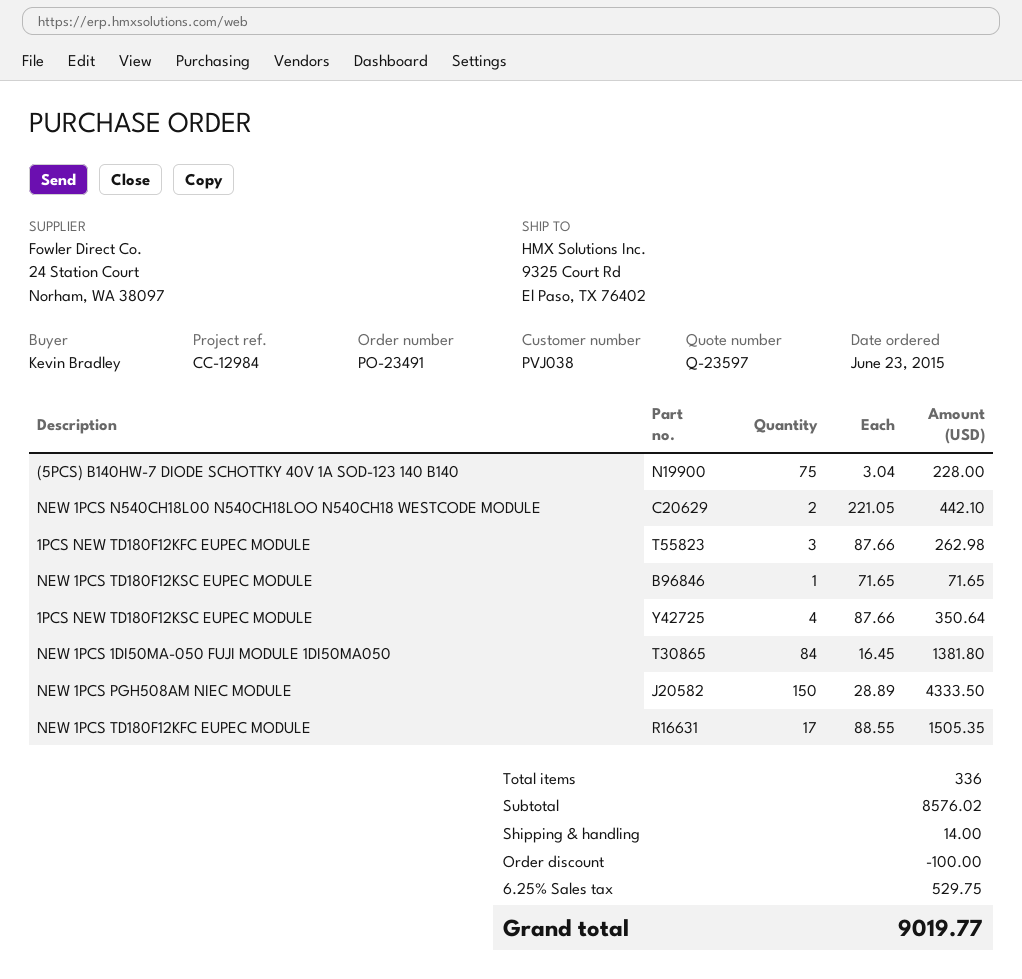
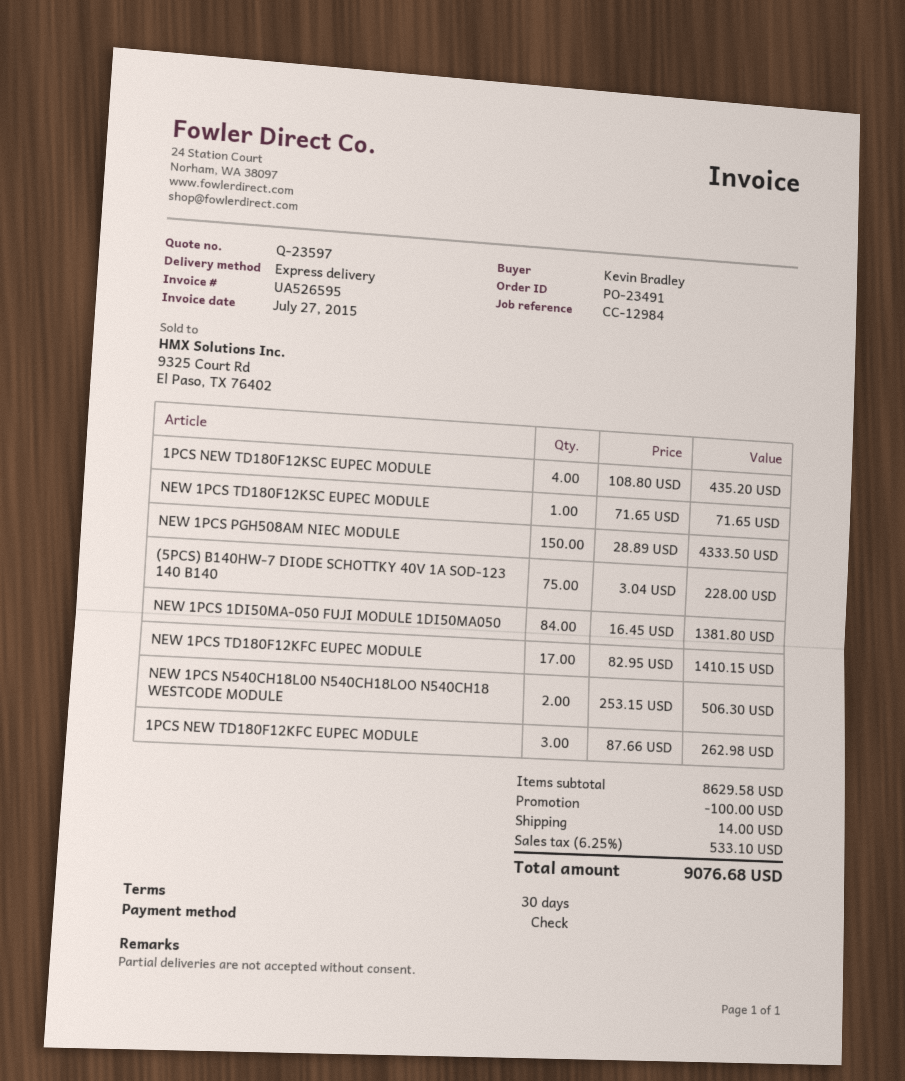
NEW 1PCS N540CH18L00 N540CH18LOO N540CH18 WESTCODE MODULE: 2 x 221.05 = 442.10 -> 2 x 253.15 = 506.30
1PCS NEW TD180F12KSC EUPEC MODULE: 4 x 87.66 = 350.64 -> 4 x 108.80 = 435.20
NEW 1PCS TD180F12KFC EUPEC MODULE: 17 x 88.55 = 1505.35 -> 17 x 82.95 = 1410.15
subtotal: 8576.02 -> 8629.58
tax: 6.25% = 529.75 -> 6.25% = 533.10
total: 9019.77 -> 9076.68

